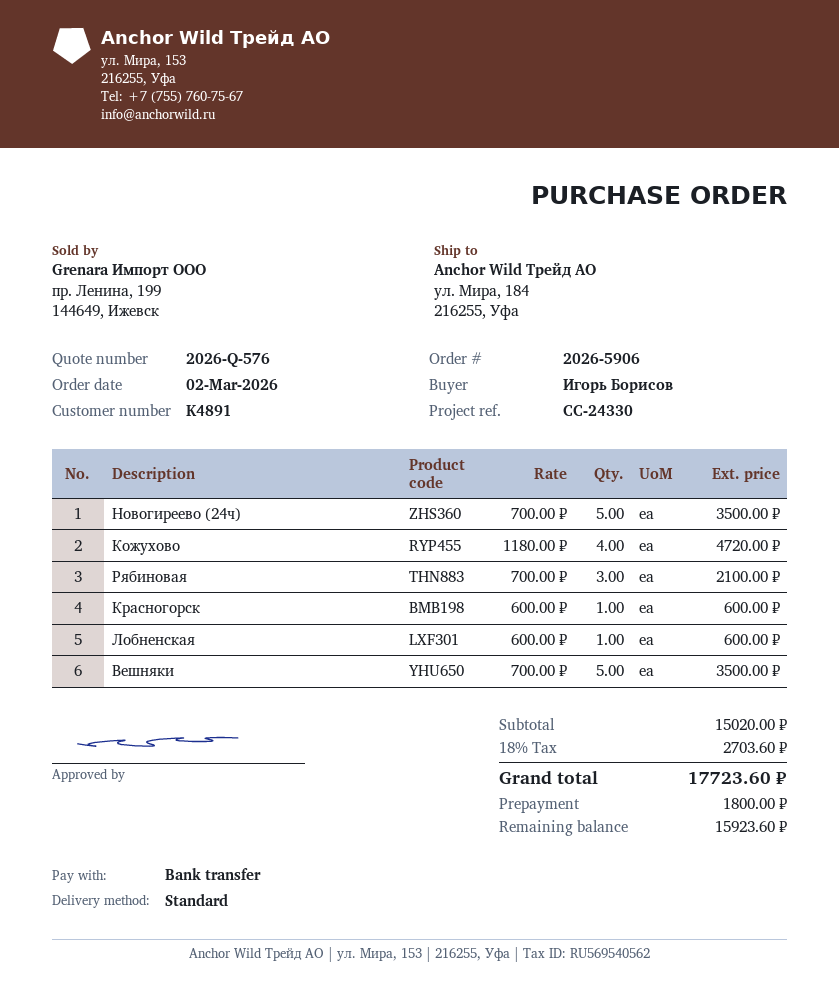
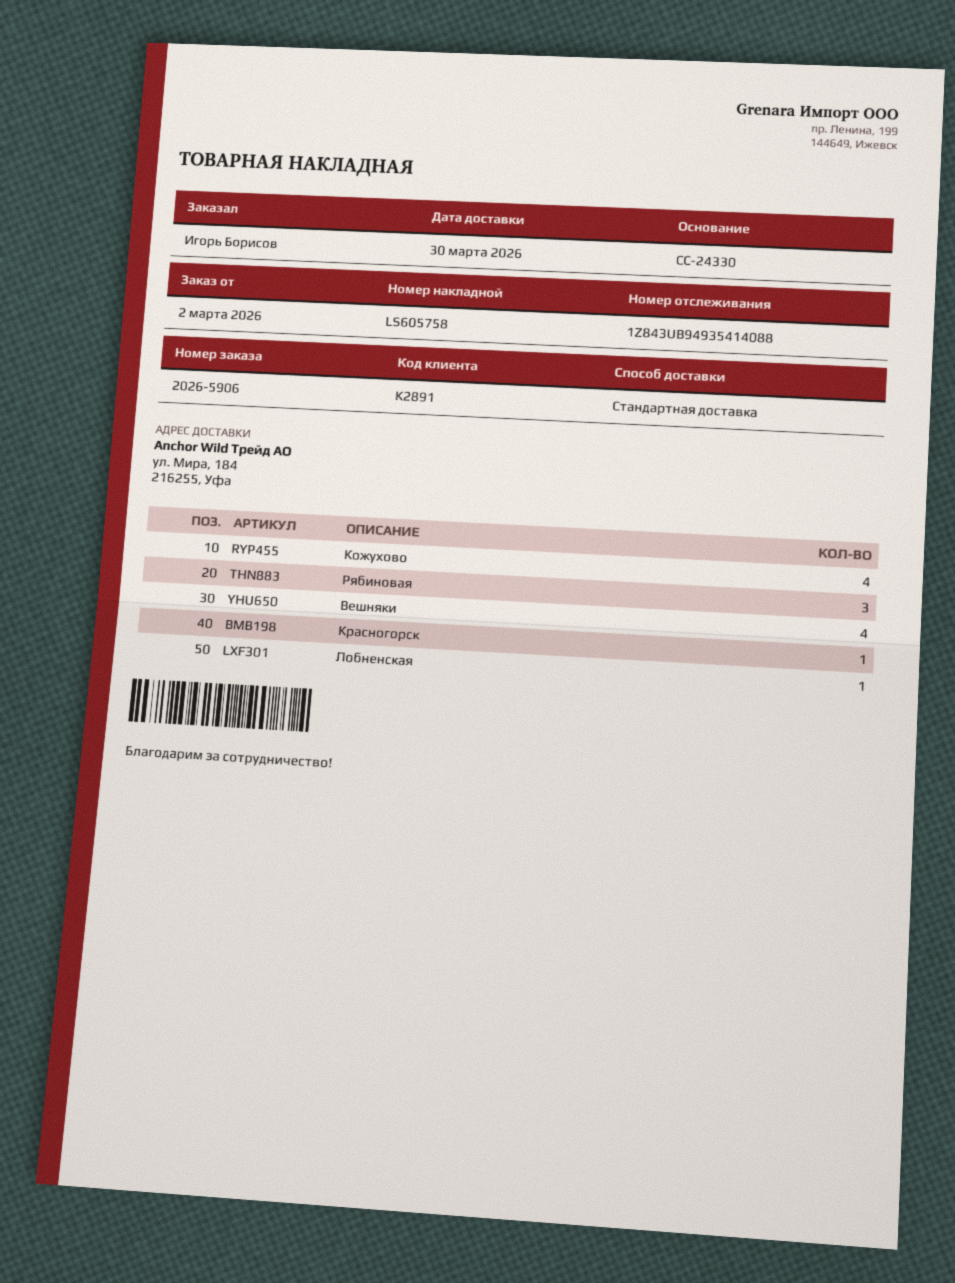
customer number: K4891 -> K2891
Новогиреево (24ч): 5 -> none
Вешняки: 5 -> 4

